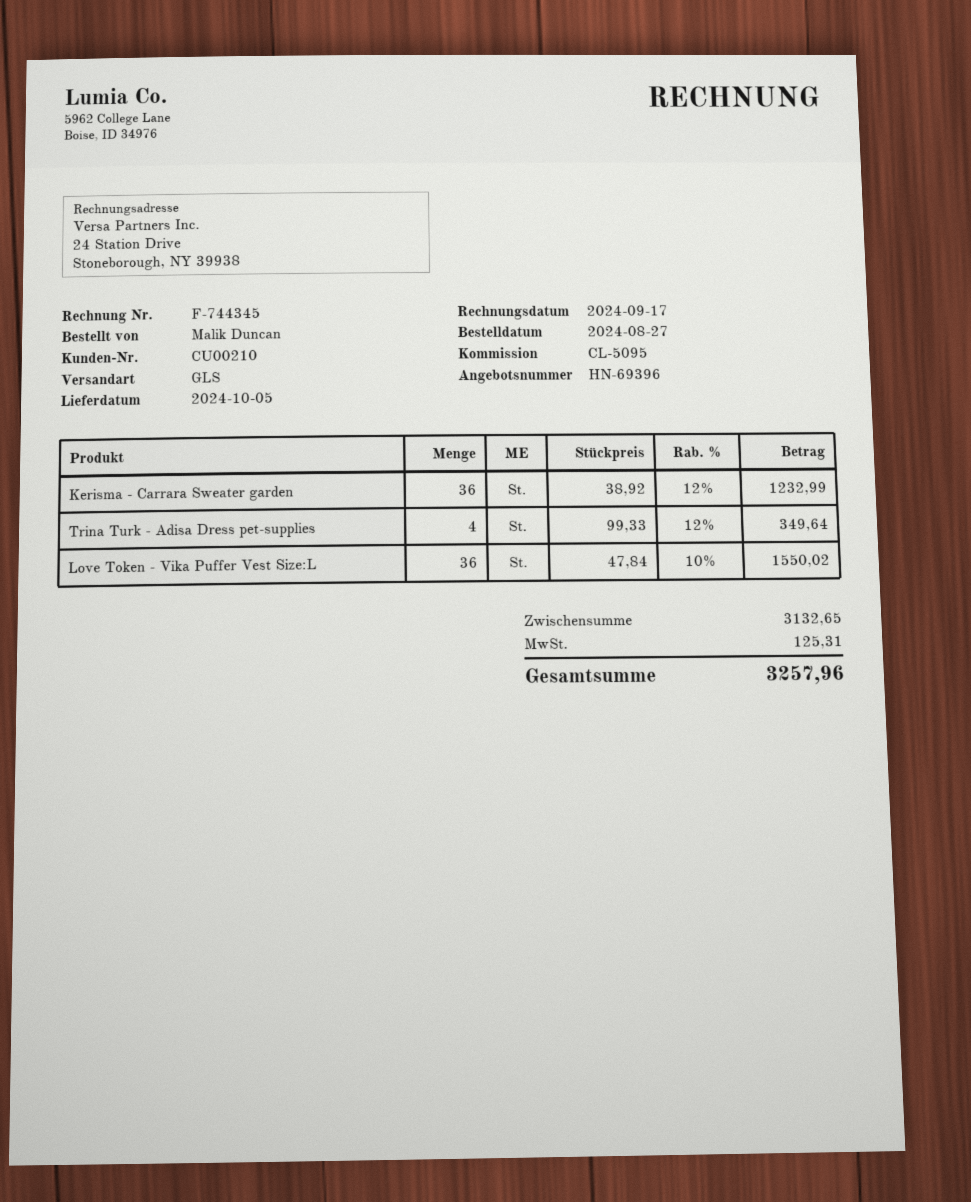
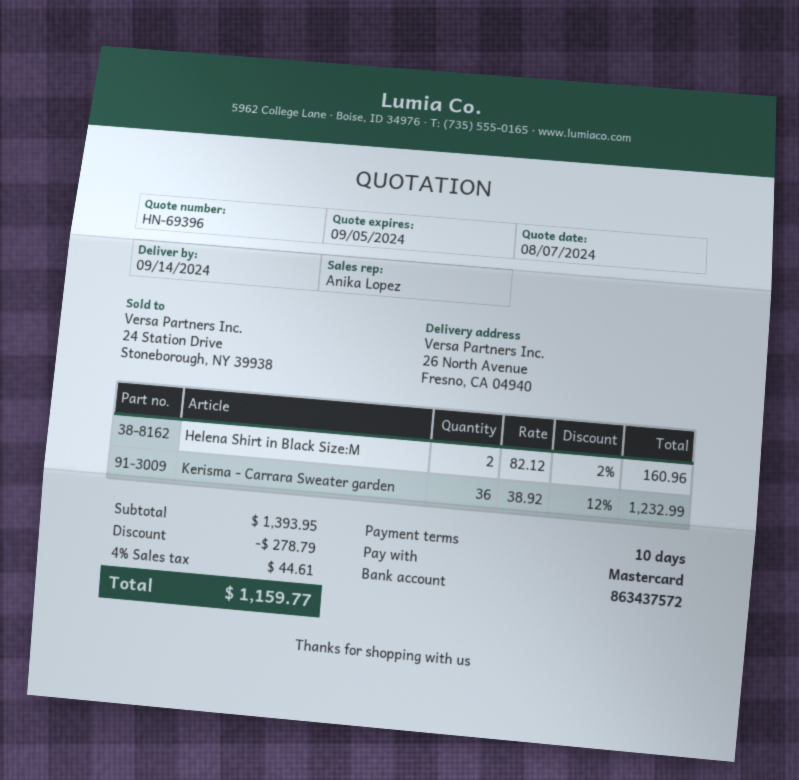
delivery date: 2024-10-05 -> 2024-09-14
Trina Turk - Adisa Dress pet-supplies: 4 x 99.33 - 12% = 349.64 -> none
Love Token - Vika Puffer Vest Size:L: 36 x 47.84 - 10% = 1550.02 -> none
Helena Shirt in Black Size:M: none -> 2 x 82.12 - 2% = 160.96
subtotal: 3132.65 -> 1393.95
discount: none -> 278.79
tax: 125.31 -> 44.61
total: 3257.96 -> 1159.77

